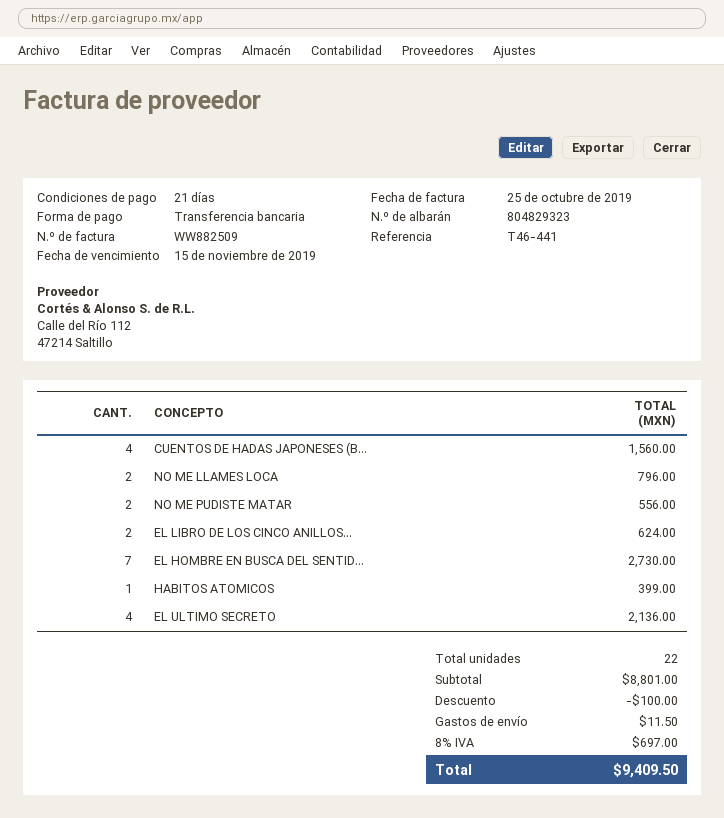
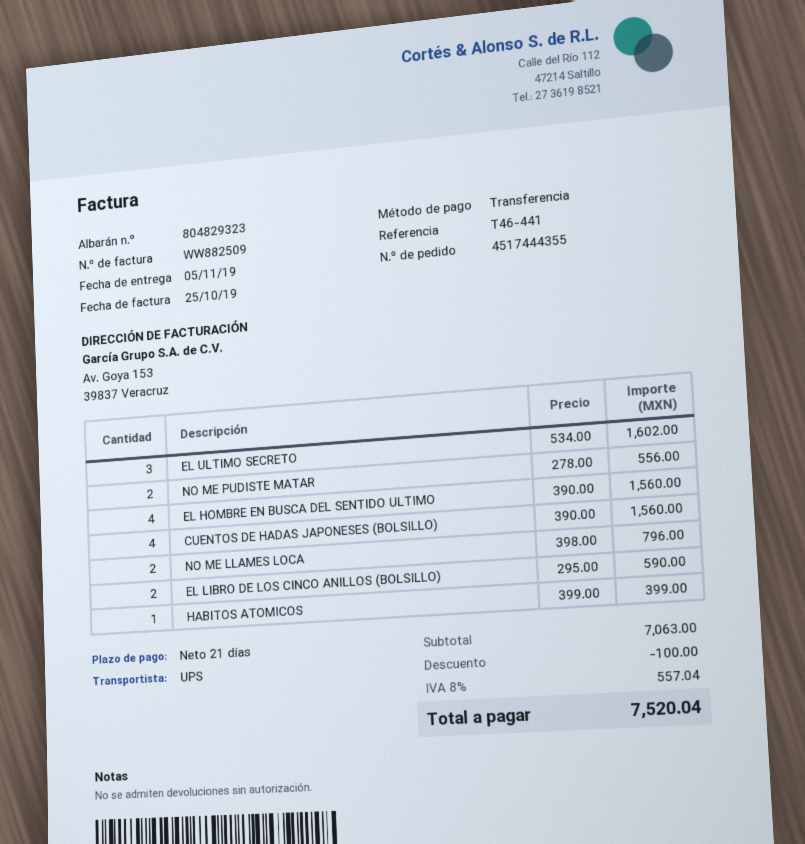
EL LIBRO DE LOS CINCO ANILLOS...: 2 for 624.00 -> 2 for 590.00
EL HOMBRE EN BUSCA DEL SENTID...: 7 for 2730.00 -> 4 for 1560.00
EL ULTIMO SECRETO: 4 for 2136.00 -> 3 for 1602.00
subtotal: 8801.00 -> 7063.00
shipping: 11.50 -> none
tax: 8% = 697.00 -> 8% = 557.04
total: 9409.50 -> 7520.04

